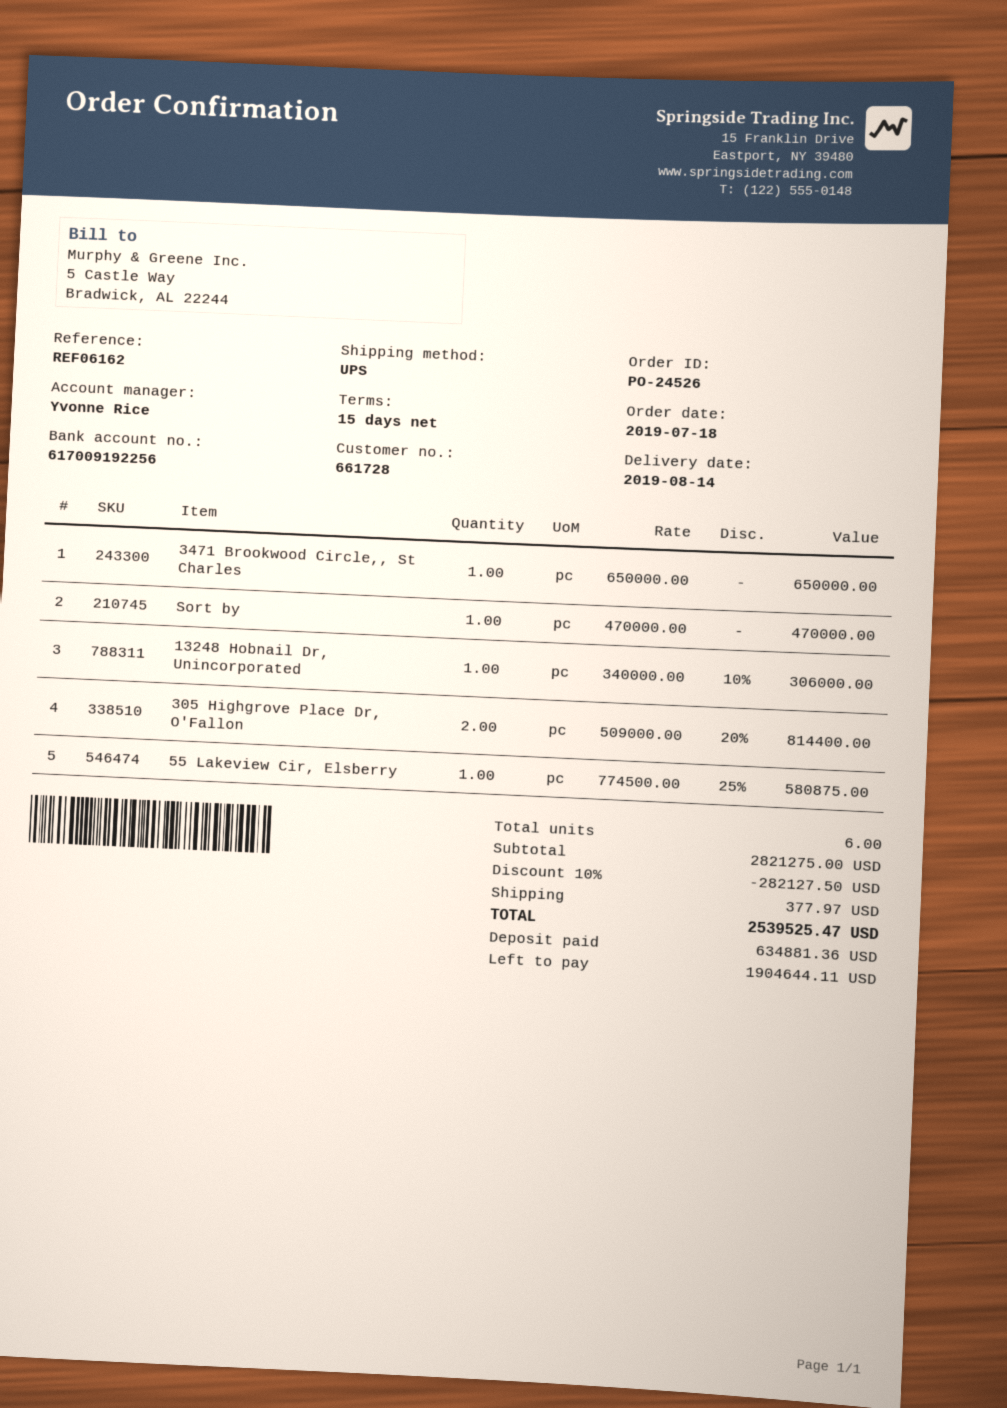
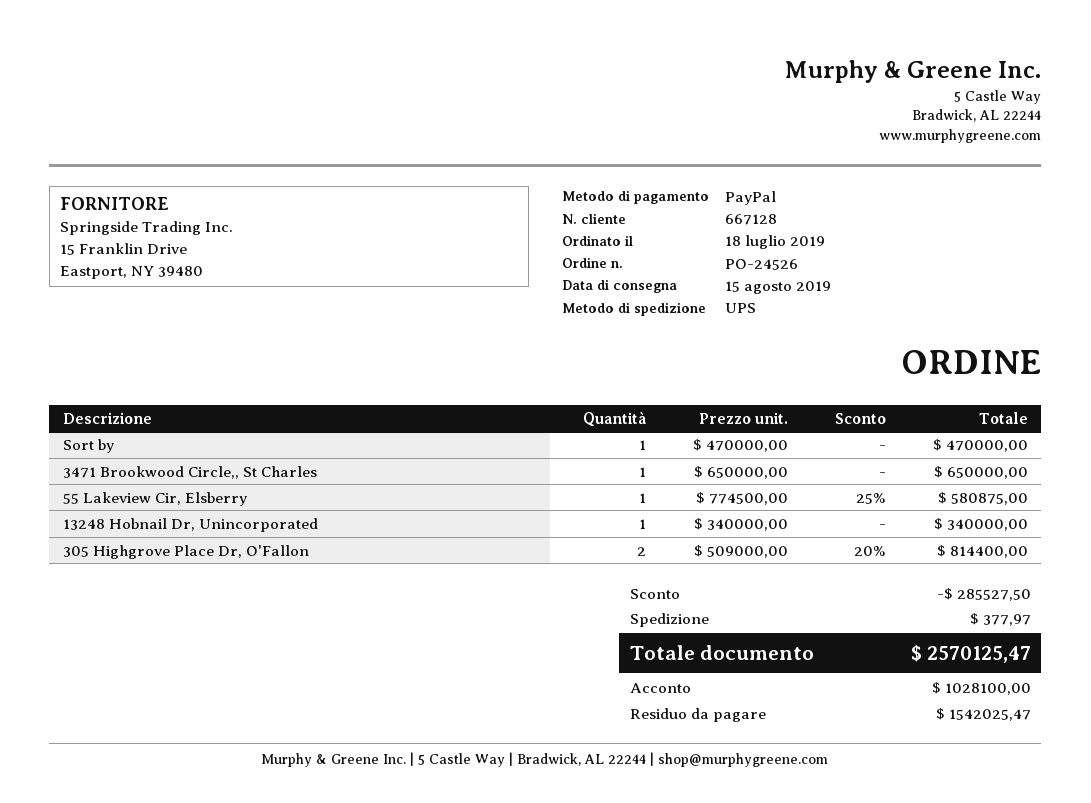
delivery date: 2019-08-14 -> 2019-08-15
customer number: 661728 -> 667128
13248 Hobnail Dr, Unincorporated: 1 x 340000.00 - 10% = 306000.00 -> 1 x 340000.00 = 340000.00
discount: 282127.50 -> 285527.50
total: 2539525.47 -> 2570125.47
deposit: 634881.36 -> 1028100.00
balance: 1904644.11 -> 1542025.47

